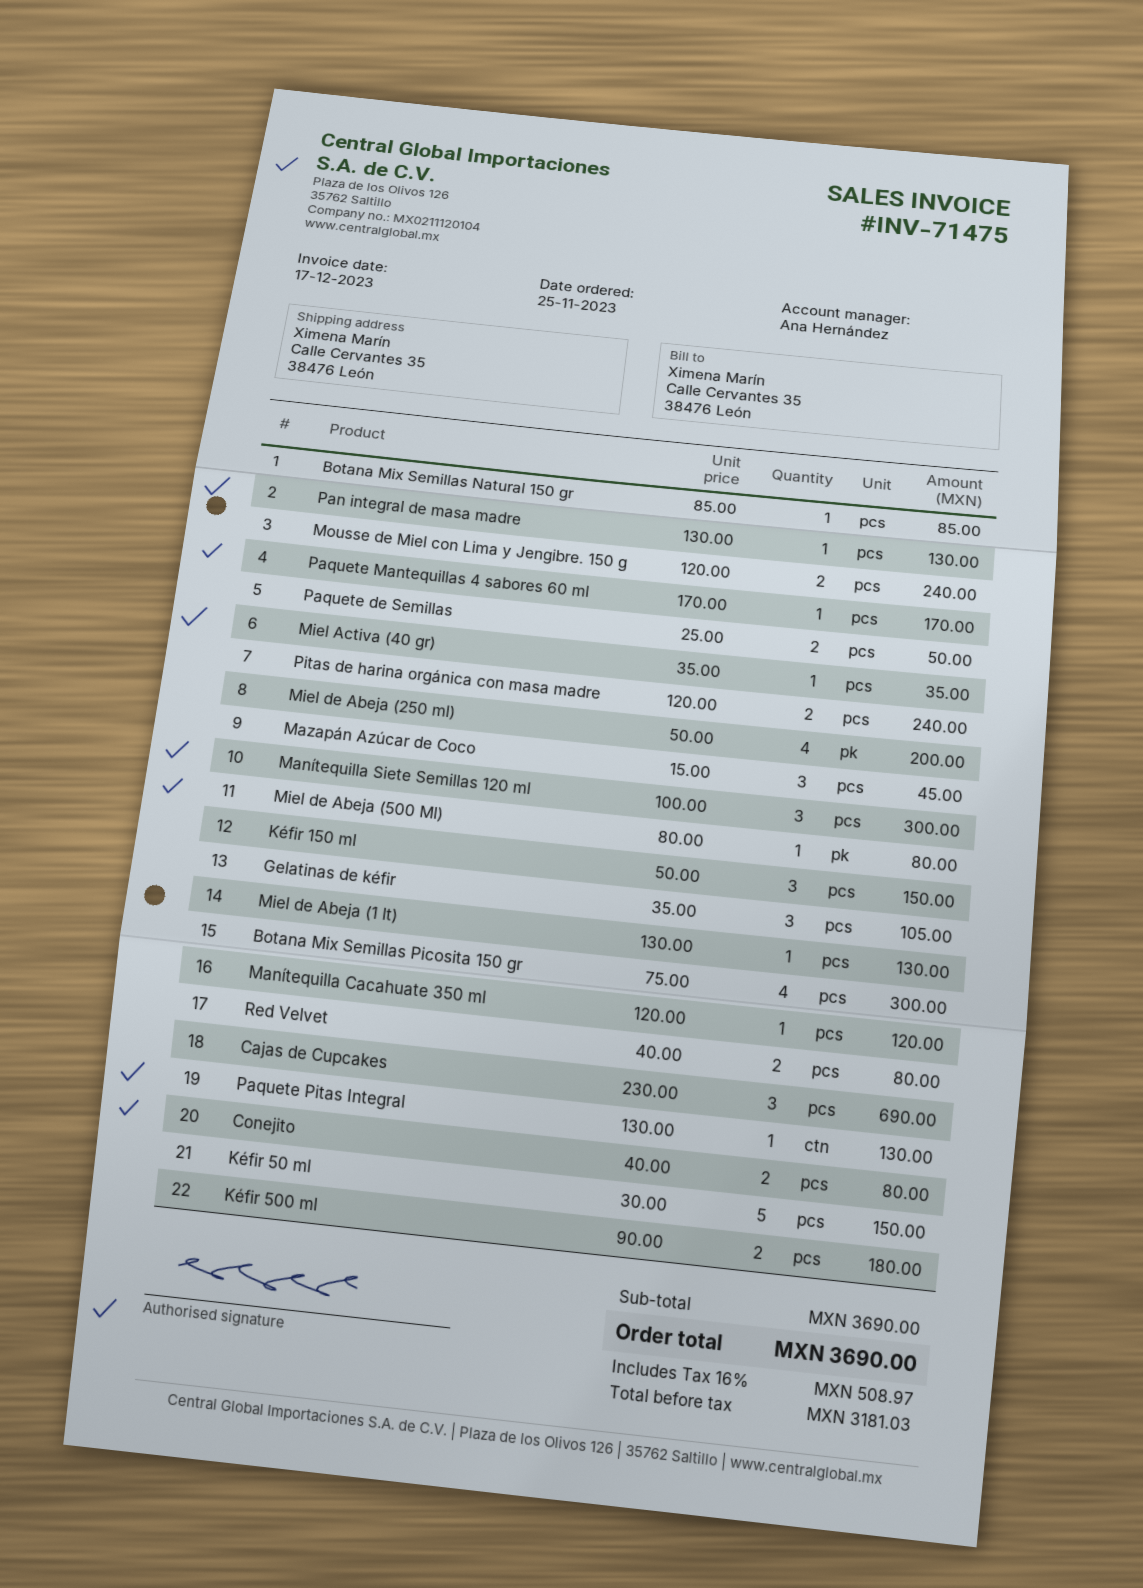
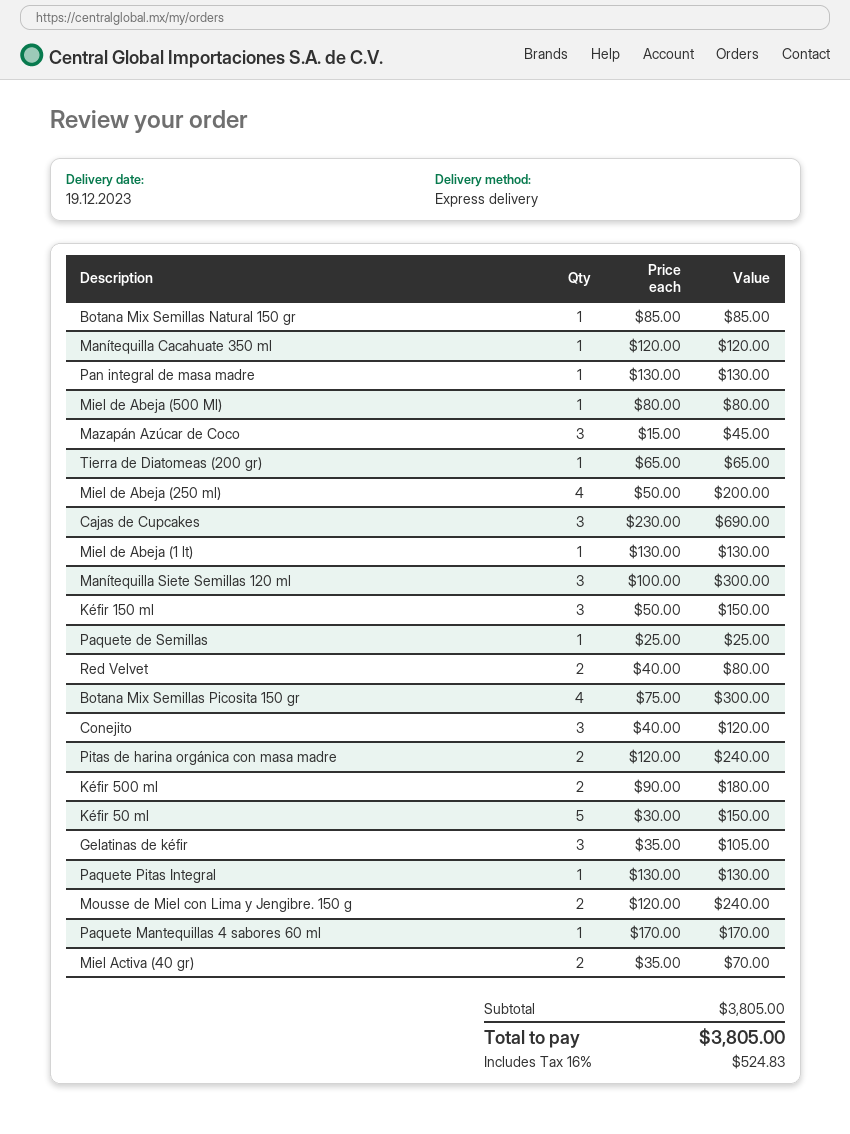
Paquete de Semillas: 2 x 25.00 = 50.00 -> 1 x 25.00 = 25.00
Miel Activa (40 gr): 1 x 35.00 = 35.00 -> 2 x 35.00 = 70.00
Conejito: 2 x 40.00 = 80.00 -> 3 x 40.00 = 120.00
Tierra de Diatomeas (200 gr): none -> 1 x 65.00 = 65.00
subtotal: 3690.00 -> 3805.00
tax: 16% = 508.97 -> 16% = 524.83
total: 3690.00 -> 3805.00

